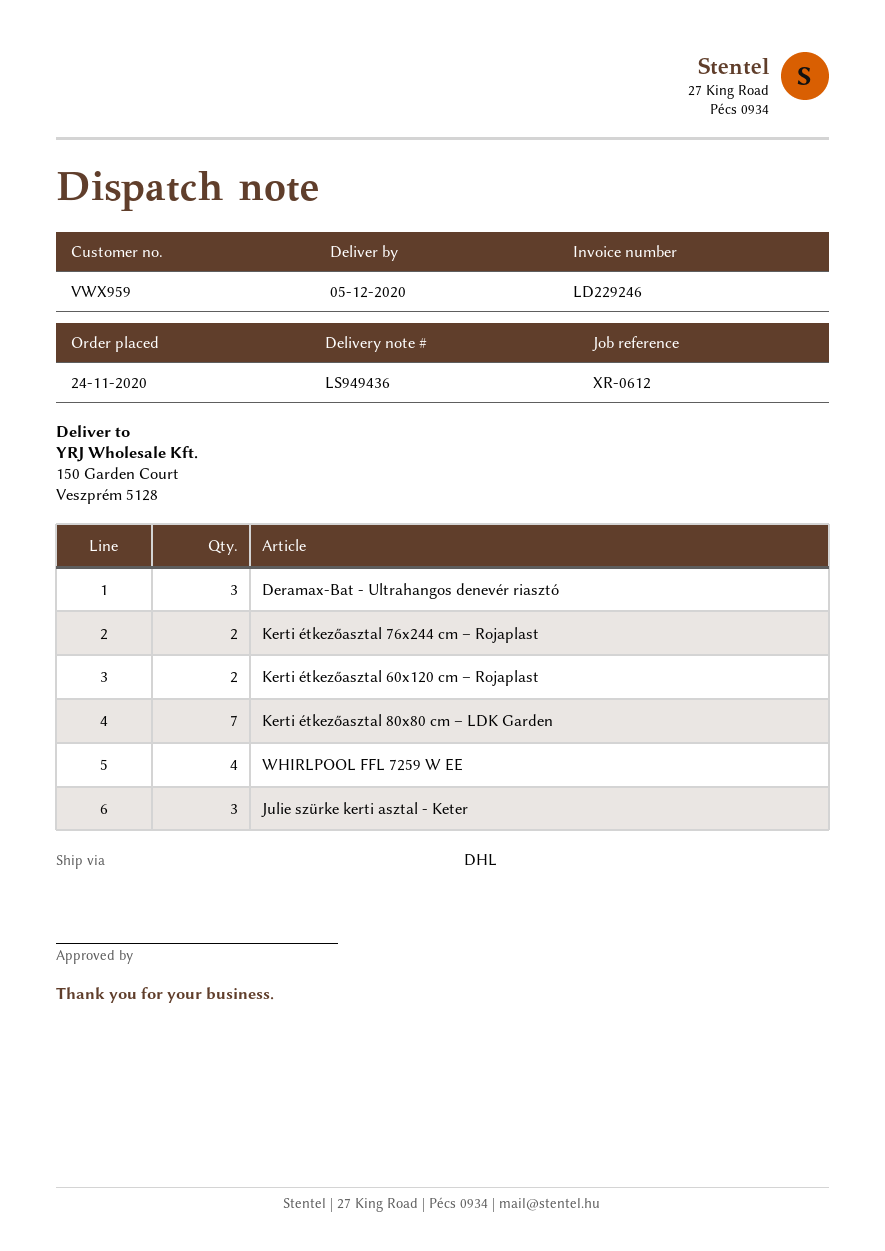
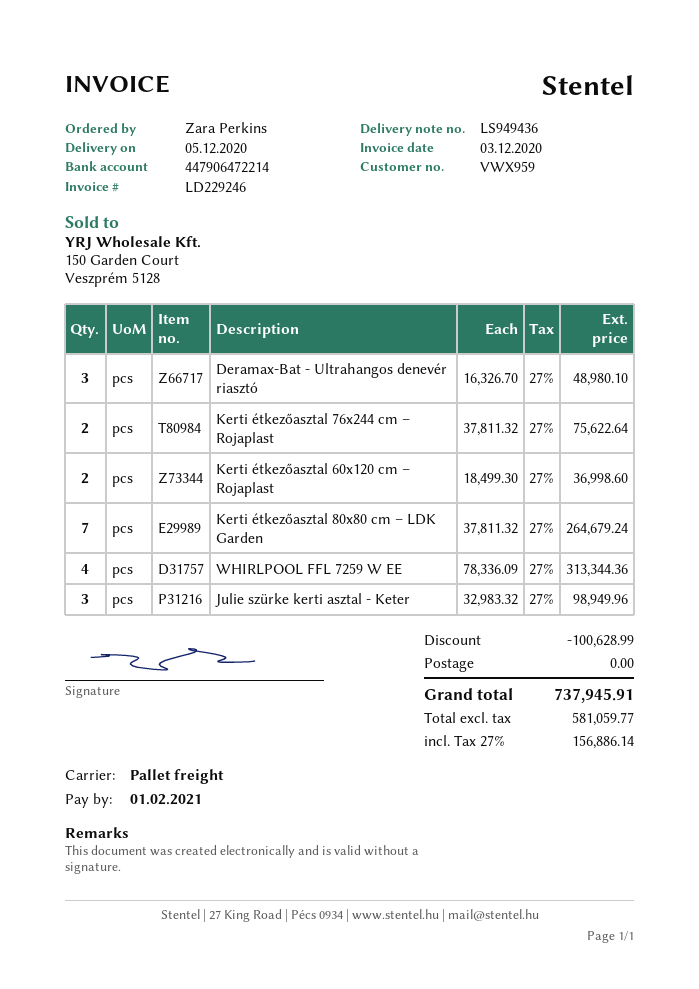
shipping method: DHL -> pallet freight

